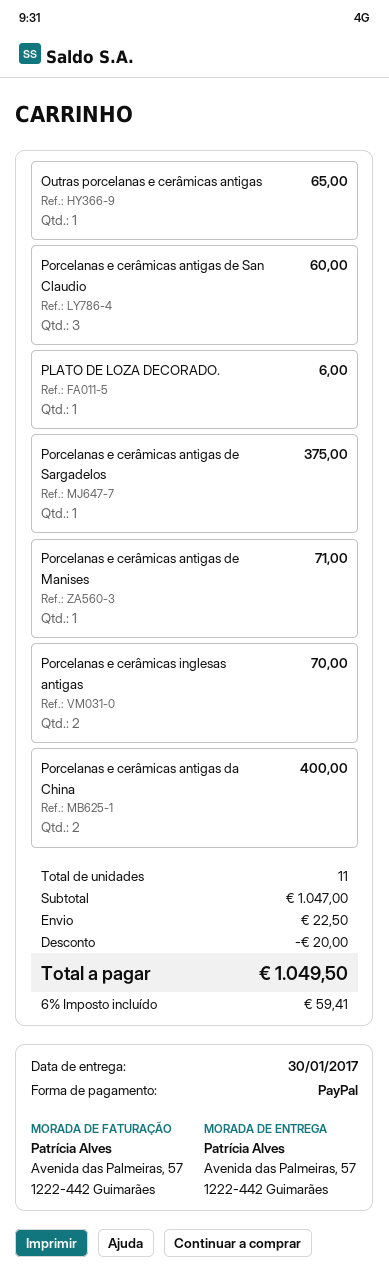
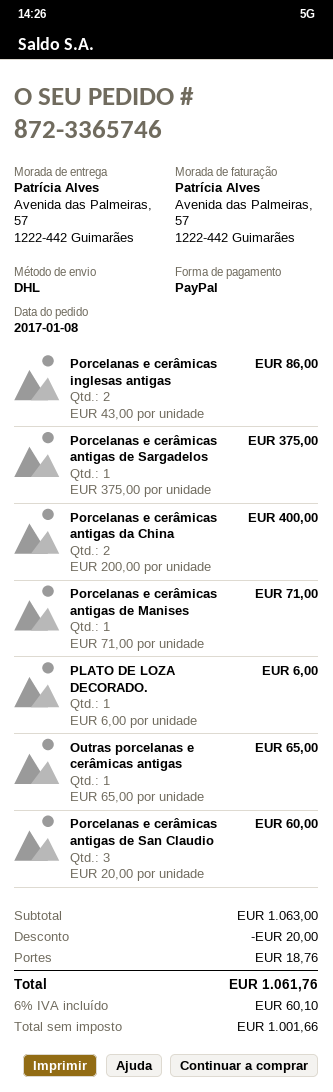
Porcelanas e cerâmicas inglesas antigas: 2 for 70.00 -> 2 for 86.00
subtotal: 1047.00 -> 1063.00
shipping: 22.50 -> 18.76
tax: 6% = 59.41 -> 6% = 60.10
total: 1049.50 -> 1061.76

